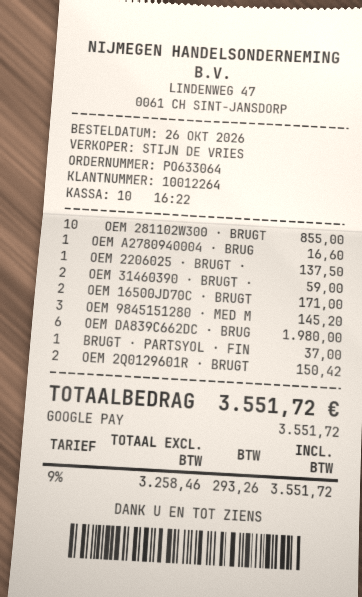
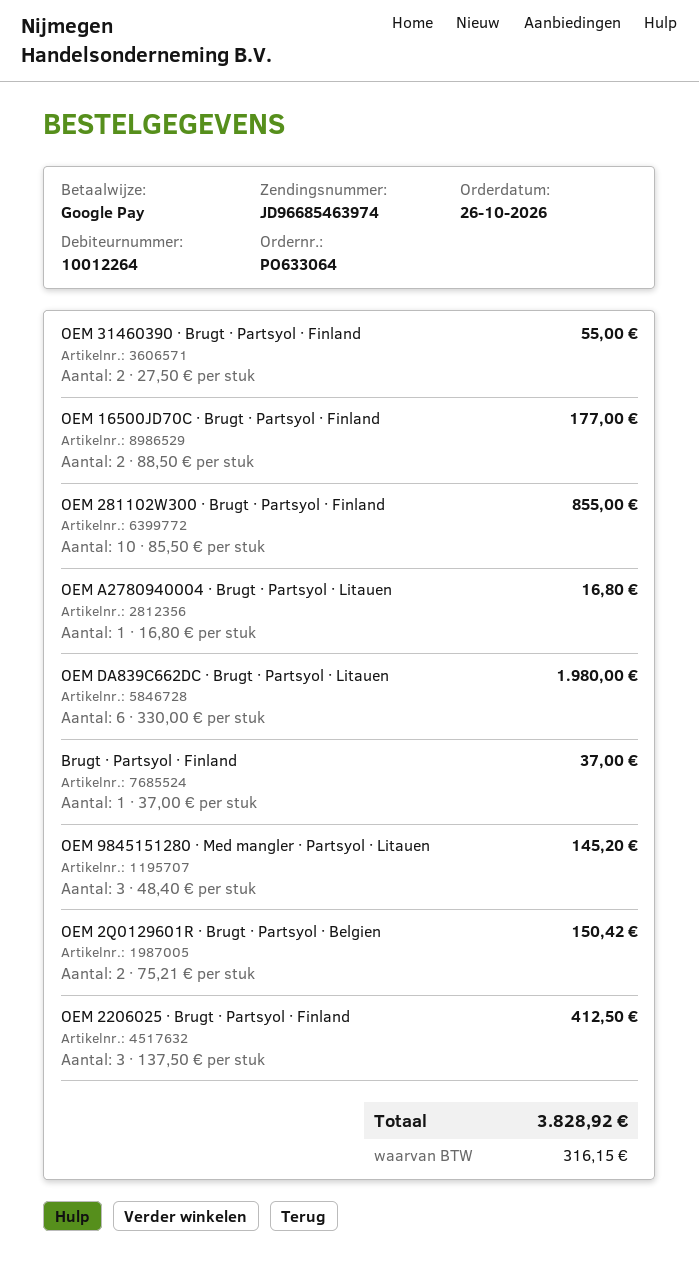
OEM A2780940004 · BRUG: 1 for 16.60 -> 1 for 16.80
OEM 2206025 · BRUGT ·: 1 for 137.50 -> 3 for 412.50
OEM 31460390 · BRUGT ·: 2 for 59.00 -> 2 for 55.00
OEM 16500JD70C · BRUGT: 2 for 171.00 -> 2 for 177.00
tax: 293.26 -> 316.15
total: 3551.72 -> 3828.92

